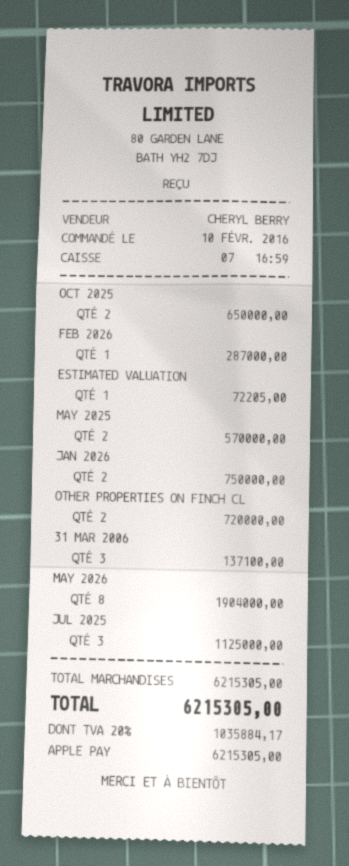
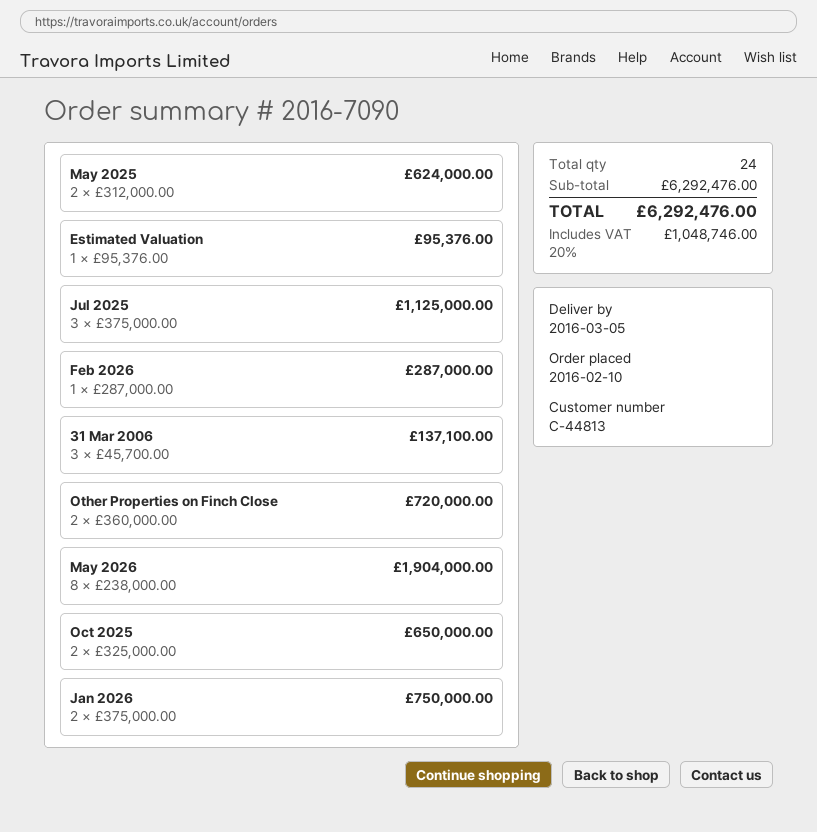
ESTIMATED VALUATION: 1 for 72205.00 -> 1 for 95376.00
MAY 2025: 2 for 570000.00 -> 2 for 624000.00
subtotal: 6215305.00 -> 6292476.00
tax: 20% = 1035884.17 -> 20% = 1048746.00
total: 6215305.00 -> 6292476.00

